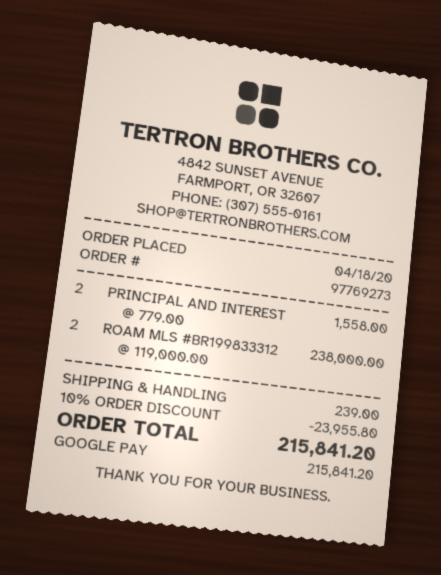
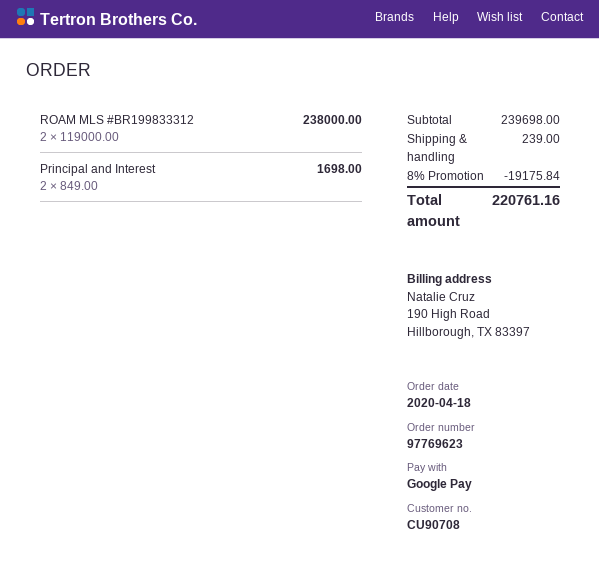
order number: 97769273 -> 97769623
PRINCIPAL AND INTEREST: 2 x 779.00 = 1558.00 -> 2 x 849.00 = 1698.00
discount: 10% = 23955.80 -> 8% = 19175.84
total: 215841.20 -> 220761.16

